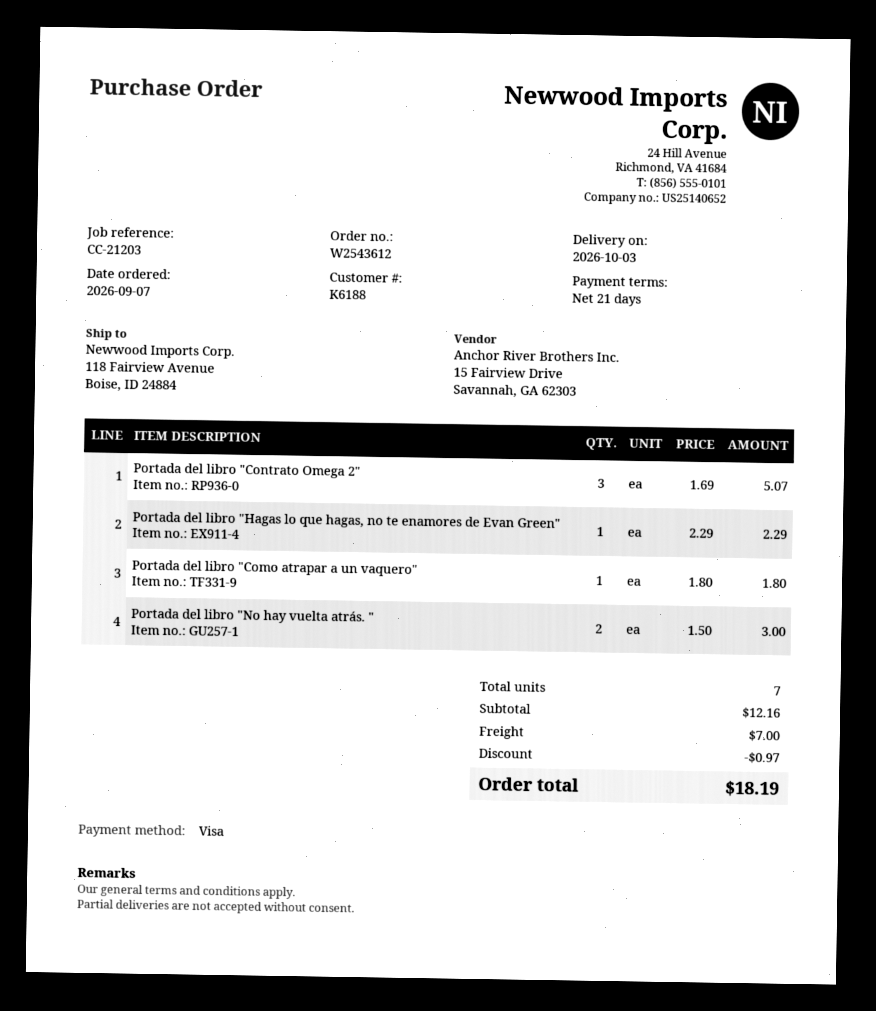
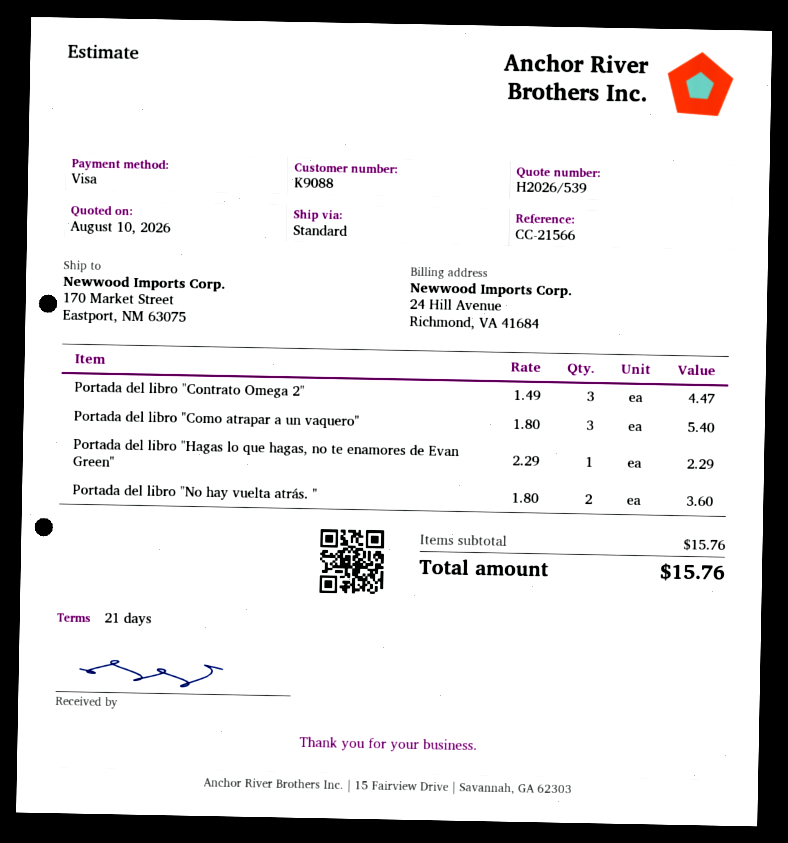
customer number: K6188 -> K9088
reference: CC-21203 -> CC-21566
ship to: 118 Fairview Avenue, Boise, ID 24884 -> 170 Market Street, Eastport, NM 63075
Portada del libro "Contrato Omega 2": 3 x 1.69 = 5.07 -> 3 x 1.49 = 4.47
Portada del libro "Como atrapar a un vaquero": 1 x 1.80 = 1.80 -> 3 x 1.80 = 5.40
Portada del libro "No hay vuelta atrás. ": 2 x 1.50 = 3.00 -> 2 x 1.80 = 3.60
subtotal: 12.16 -> 15.76
discount: 0.97 -> none
shipping: 7.00 -> none
total: 18.19 -> 15.76

